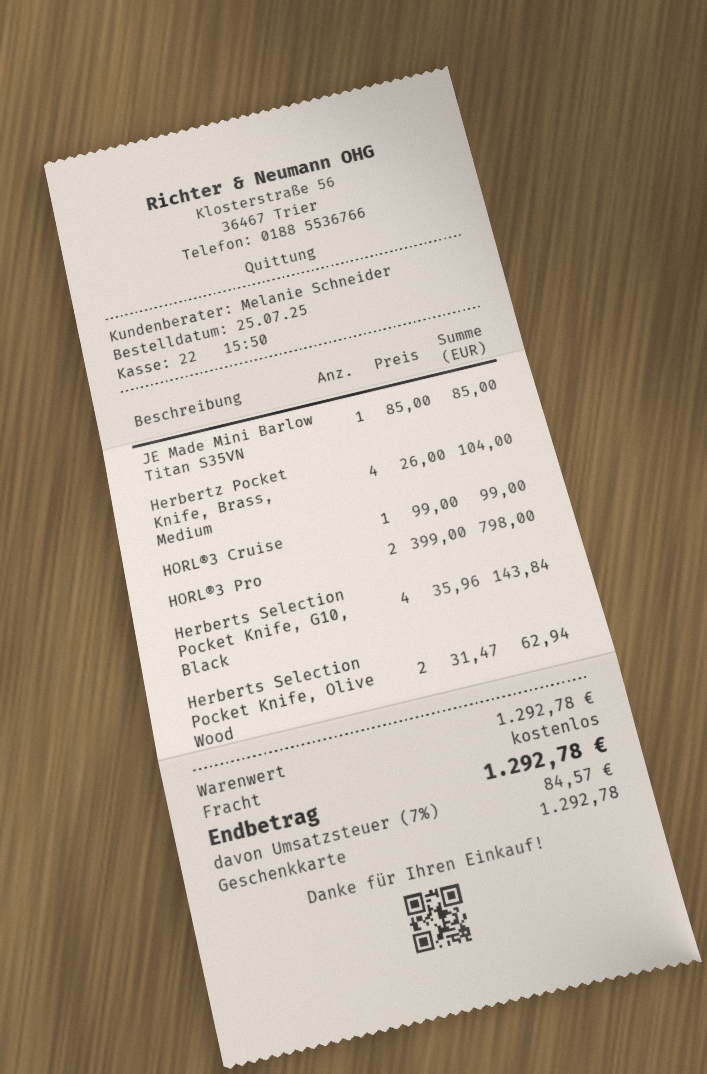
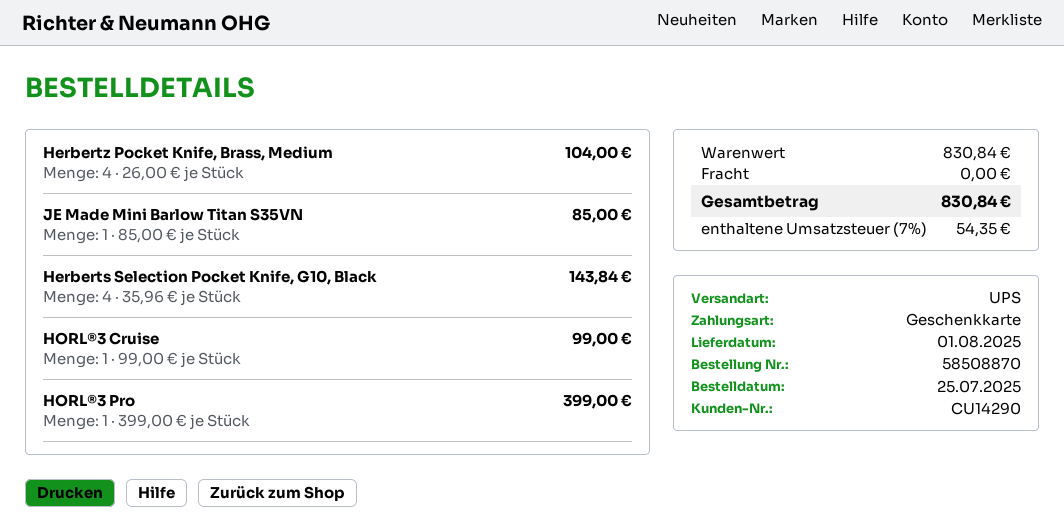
HORL®3 Pro: 2 x 399.00 = 798.00 -> 1 x 399.00 = 399.00
Herberts Selection Pocket Knife, Olive Wood: 2 x 31.47 = 62.94 -> none
subtotal: 1292.78 -> 830.84
tax: 7% = 84.57 -> 7% = 54.35
total: 1292.78 -> 830.84

